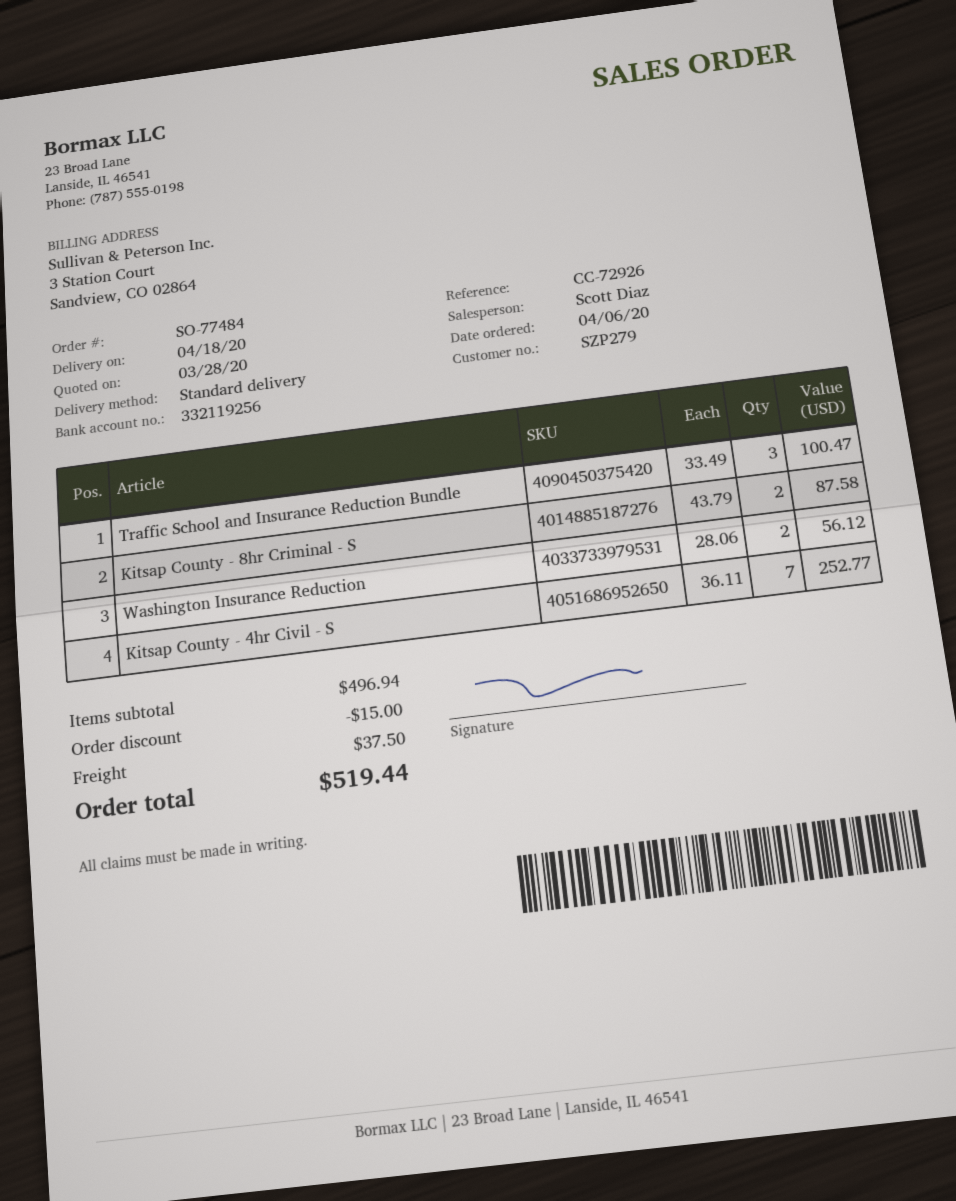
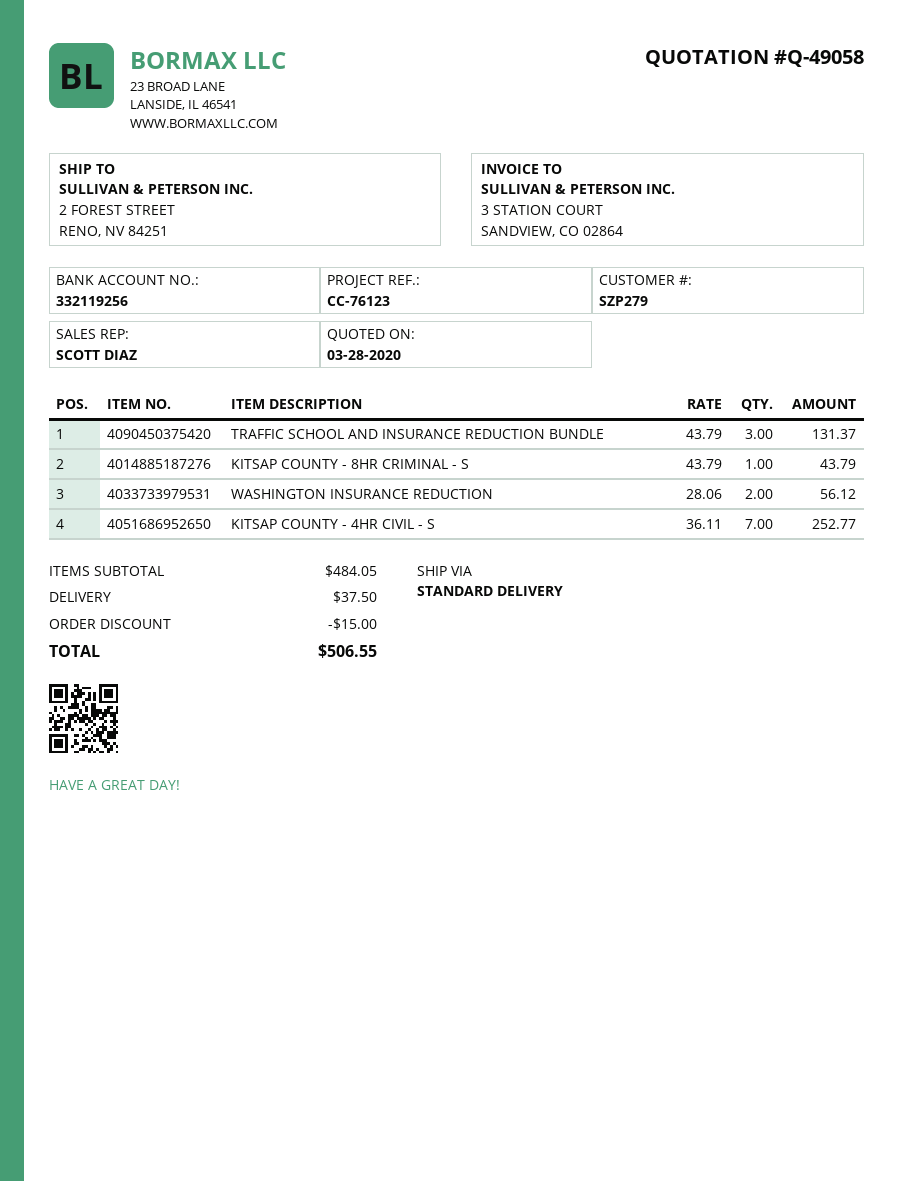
reference: CC-72926 -> CC-76123
Traffic School and Insurance Reduction Bundle: 3 x 33.49 = 100.47 -> 3 x 43.79 = 131.37
Kitsap County - 8hr Criminal - S: 2 x 43.79 = 87.58 -> 1 x 43.79 = 43.79
subtotal: 496.94 -> 484.05
total: 519.44 -> 506.55

